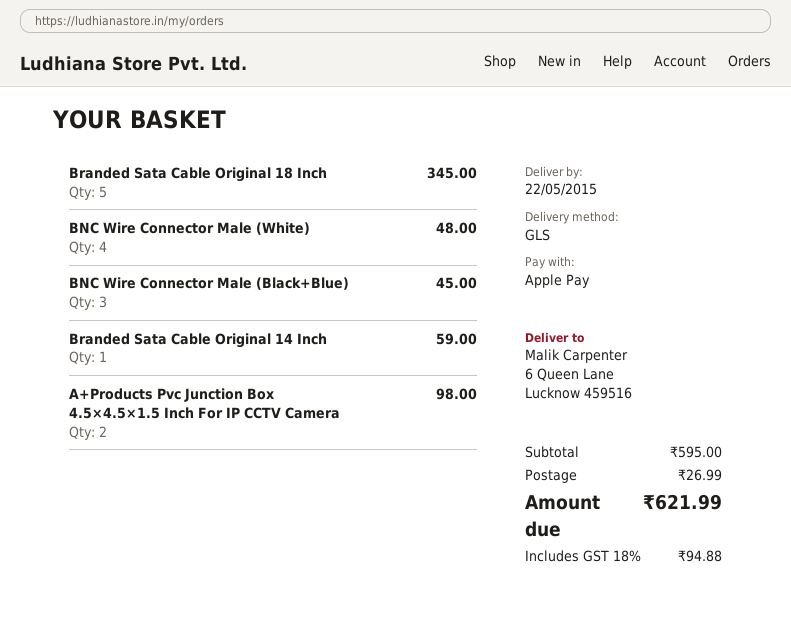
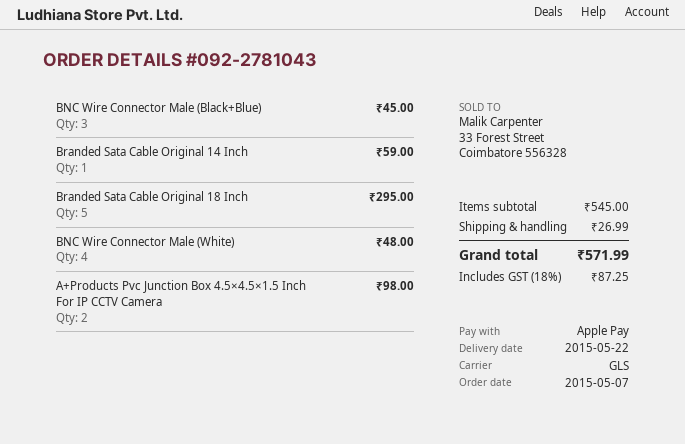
Branded Sata Cable Original 18 Inch: 5 for 345.00 -> 5 for 295.00
subtotal: 595.00 -> 545.00
tax: 18% = 94.88 -> 18% = 87.25
total: 621.99 -> 571.99

